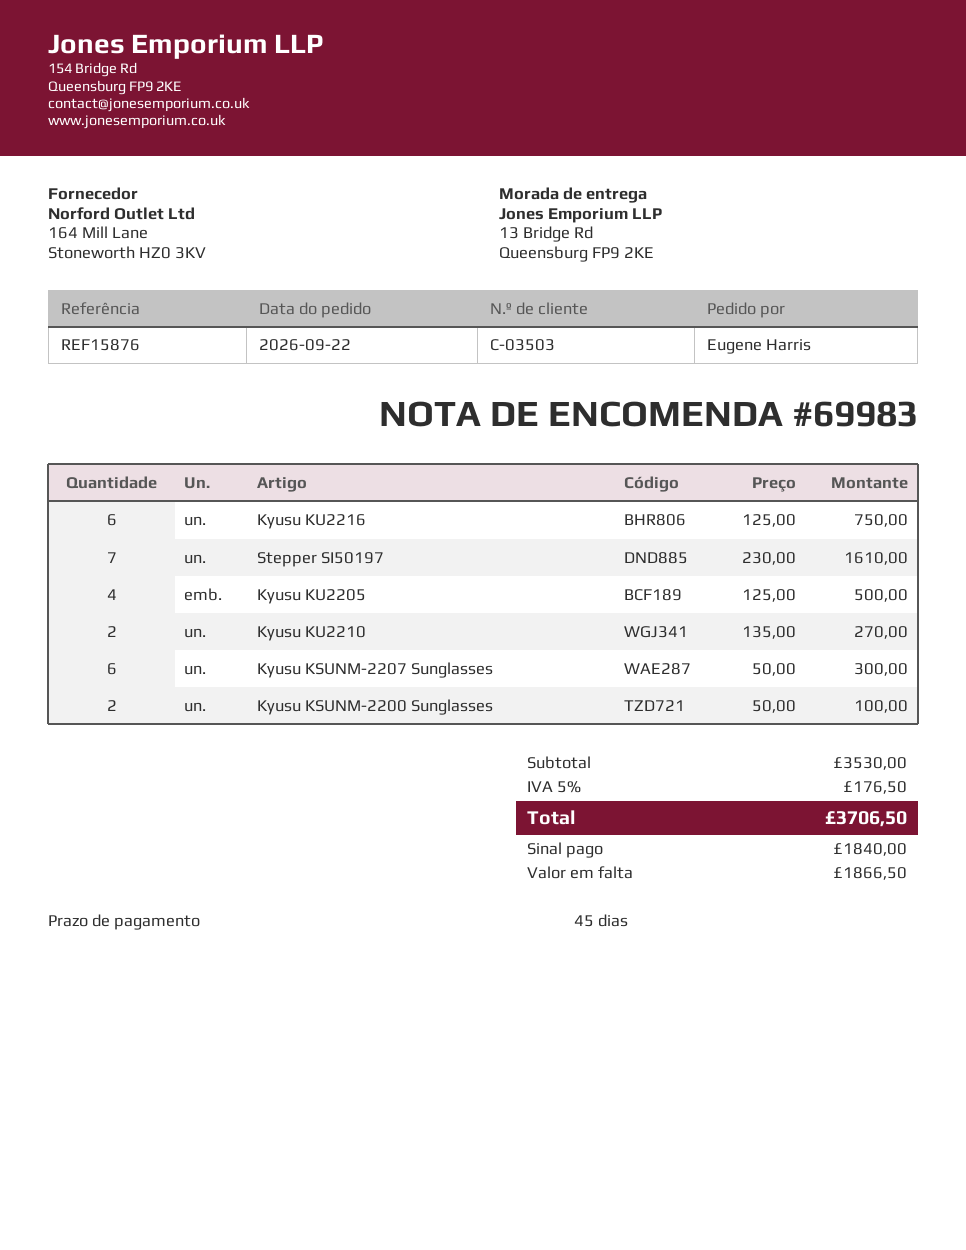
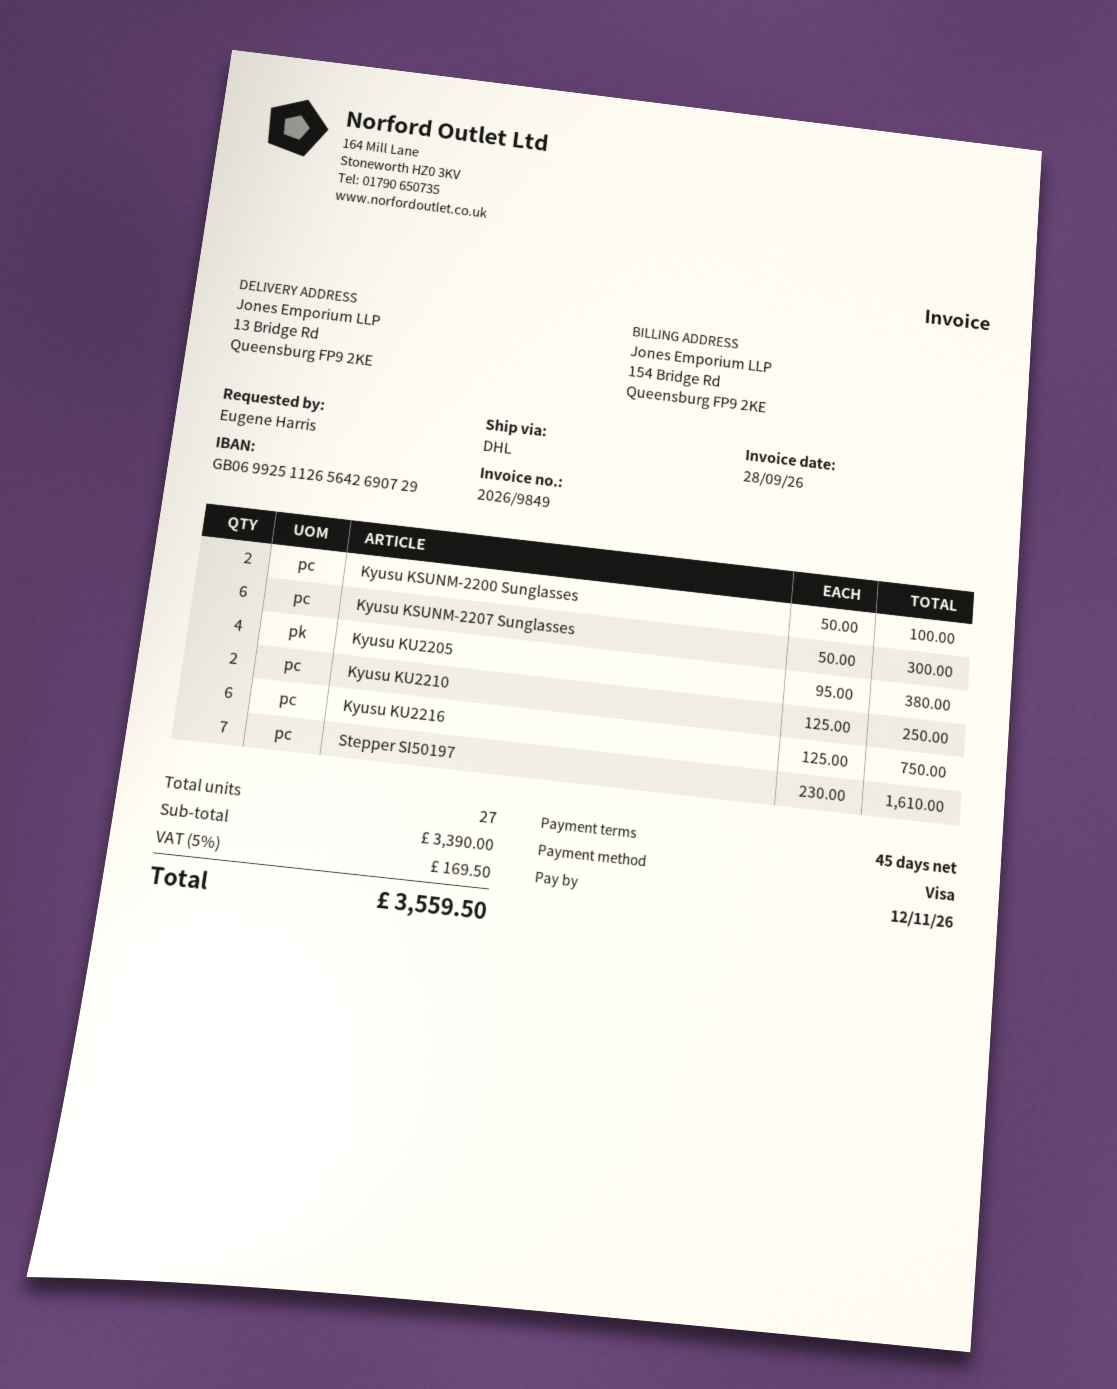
Kyusu KU2205: 4 x 125.00 = 500.00 -> 4 x 95.00 = 380.00
Kyusu KU2210: 2 x 135.00 = 270.00 -> 2 x 125.00 = 250.00
subtotal: 3530.00 -> 3390.00
tax: 5% = 176.50 -> 5% = 169.50
total: 3706.50 -> 3559.50

